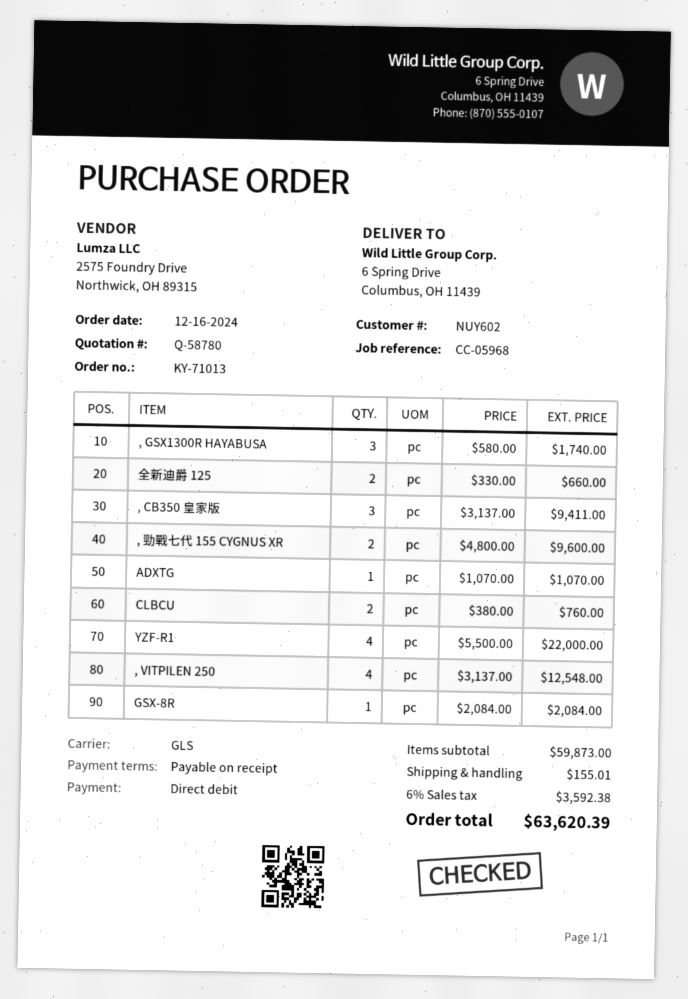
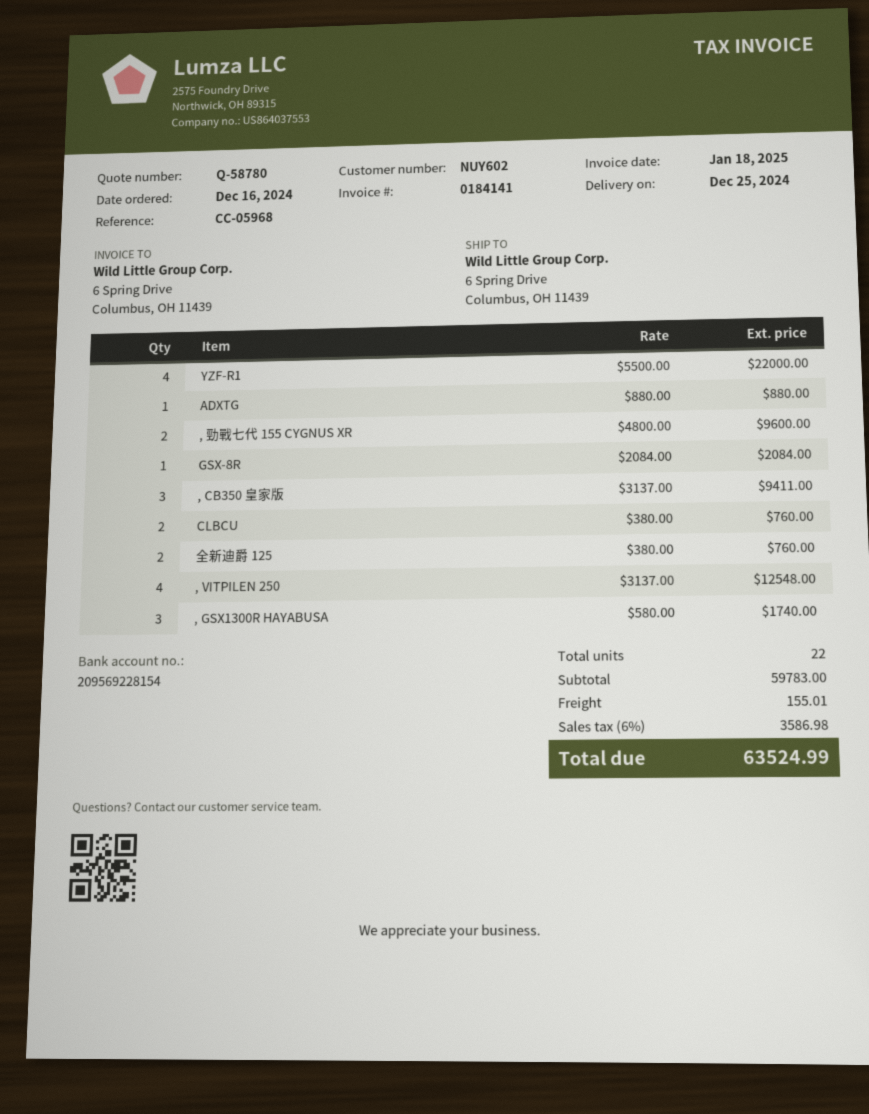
全新迪爵 125: 2 x 330.00 = 660.00 -> 2 x 380.00 = 760.00
ADXTG: 1 x 1070.00 = 1070.00 -> 1 x 880.00 = 880.00
subtotal: 59873.00 -> 59783.00
tax: 6% = 3592.38 -> 6% = 3586.98
total: 63620.39 -> 63524.99

